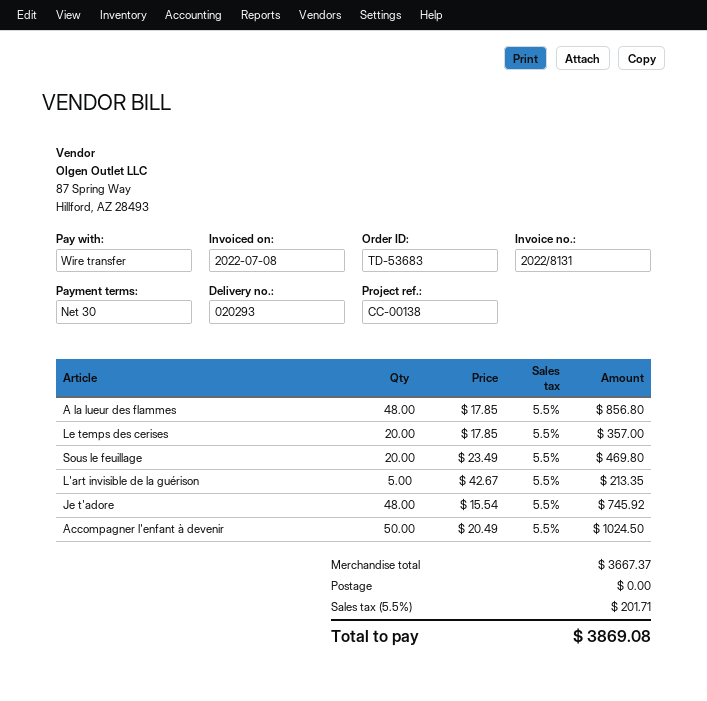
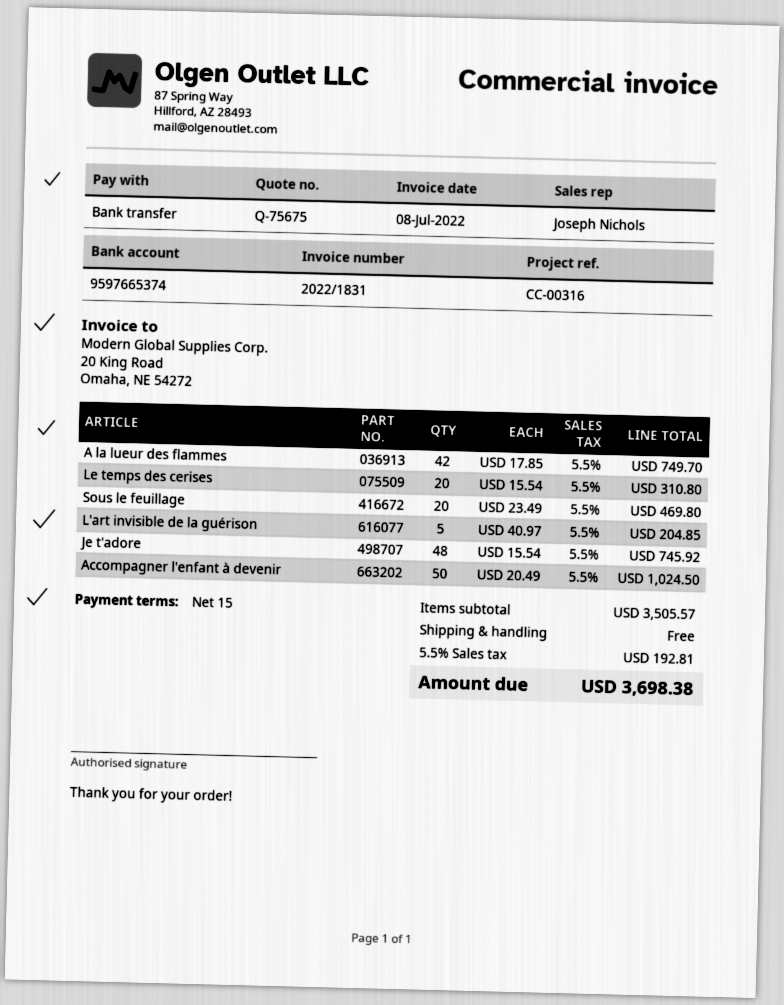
invoice number: 2022/8131 -> 2022/1831
payment terms: 30 days -> 15 days
reference: CC-00138 -> CC-00316
A la lueur des flammes: 48 x 17.85 = 856.80 -> 42 x 17.85 = 749.70
Le temps des cerises: 20 x 17.85 = 357.00 -> 20 x 15.54 = 310.80
L'art invisible de la guérison: 5 x 42.67 = 213.35 -> 5 x 40.97 = 204.85
subtotal: 3667.37 -> 3505.57
tax: 5.5% = 201.71 -> 5.5% = 192.81
total: 3869.08 -> 3698.38

